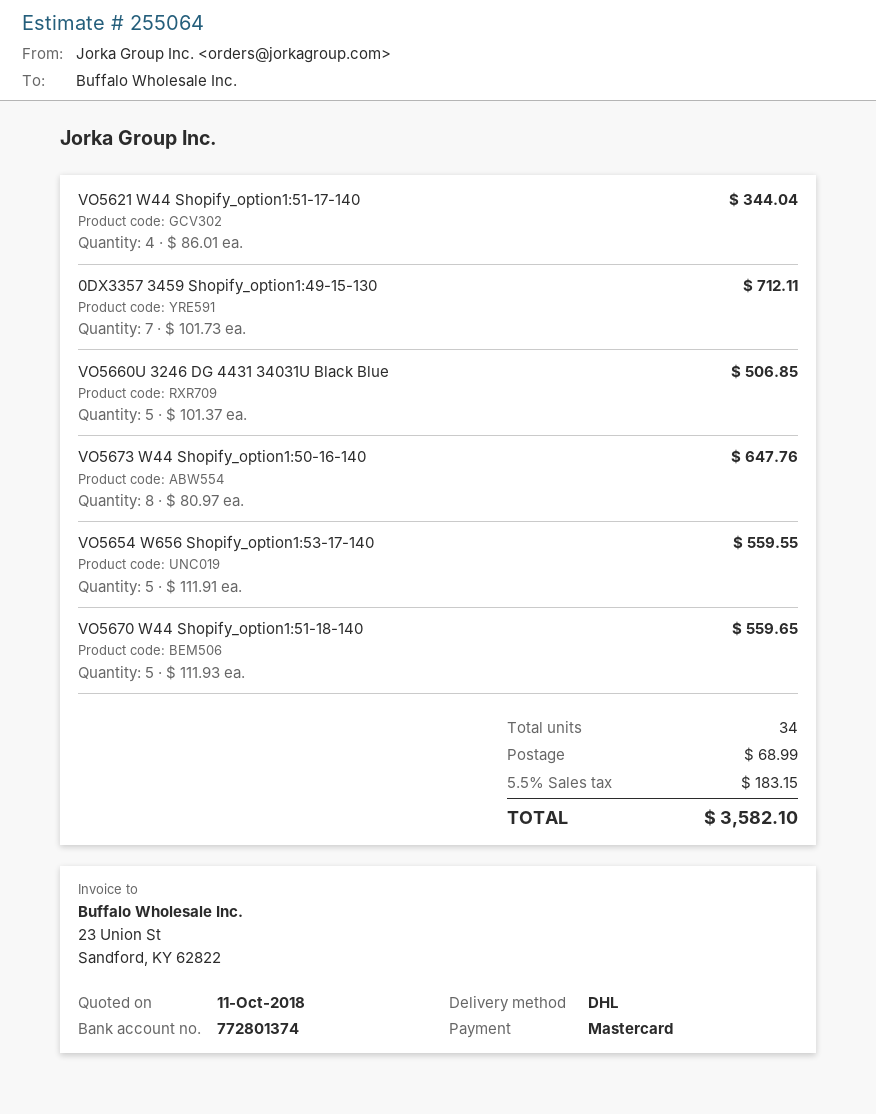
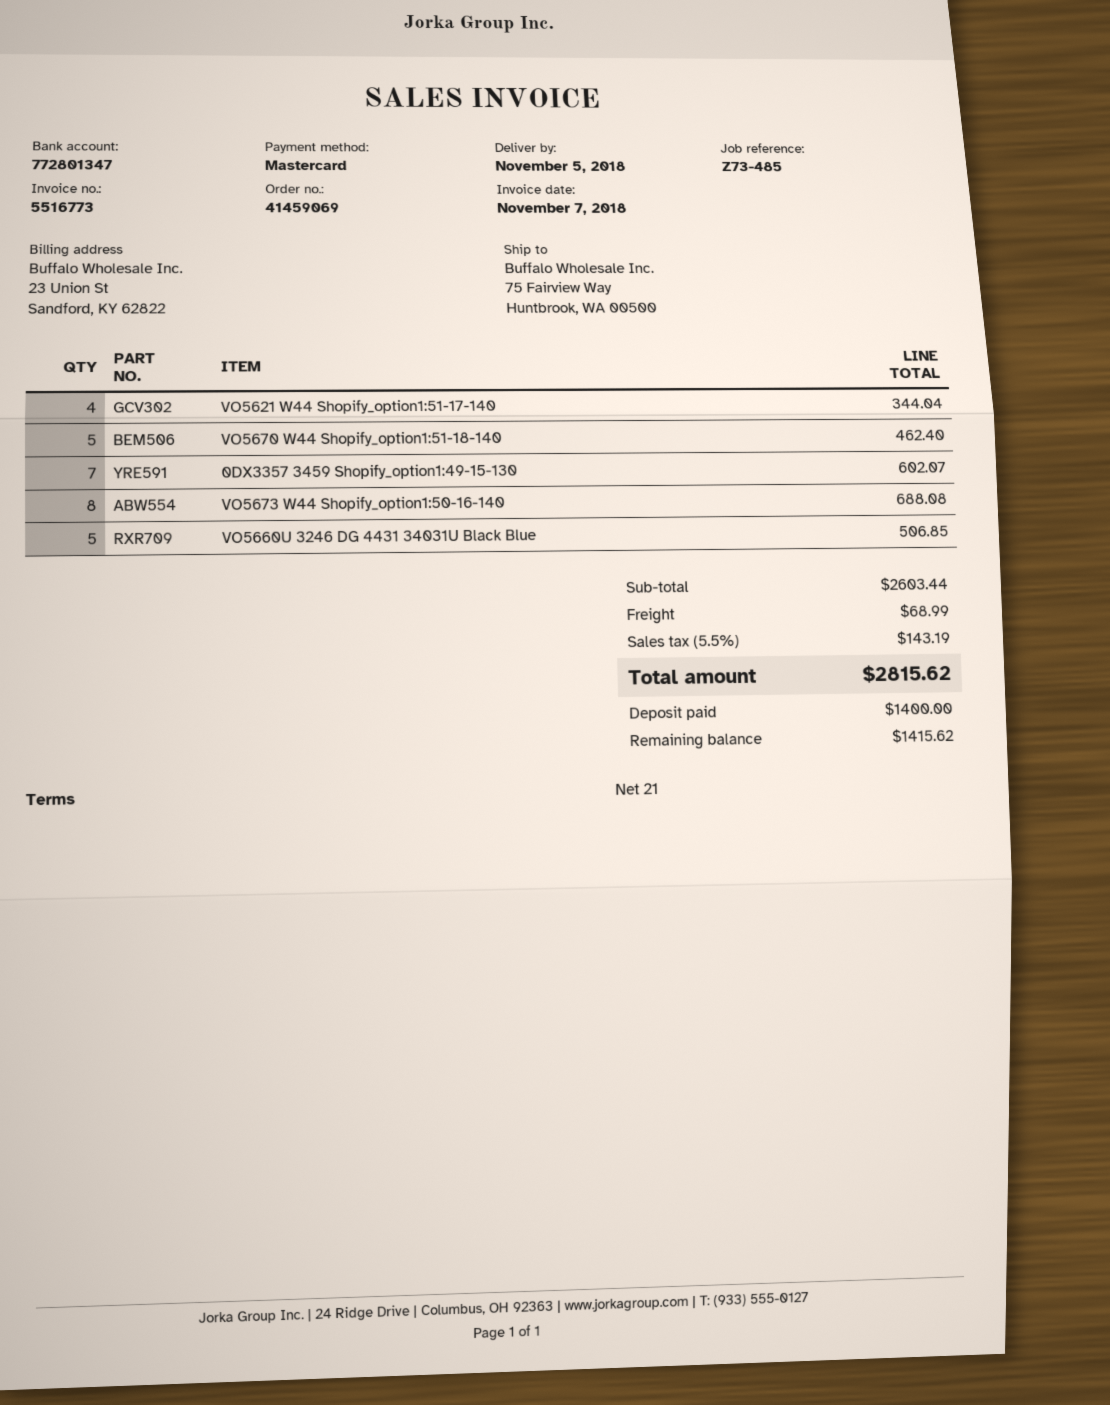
bank account: 772801374 -> 772801347
0DX3357 3459 Shopify_option1:49-15-130: 7 for 712.11 -> 7 for 602.07
VO5673 W44 Shopify_option1:50-16-140: 8 for 647.76 -> 8 for 688.08
VO5654 W656 Shopify_option1:53-17-140: 5 for 559.55 -> none
VO5670 W44 Shopify_option1:51-18-140: 5 for 559.65 -> 5 for 462.40
tax: 5.5% = 183.15 -> 5.5% = 143.19
total: 3582.10 -> 2815.62

